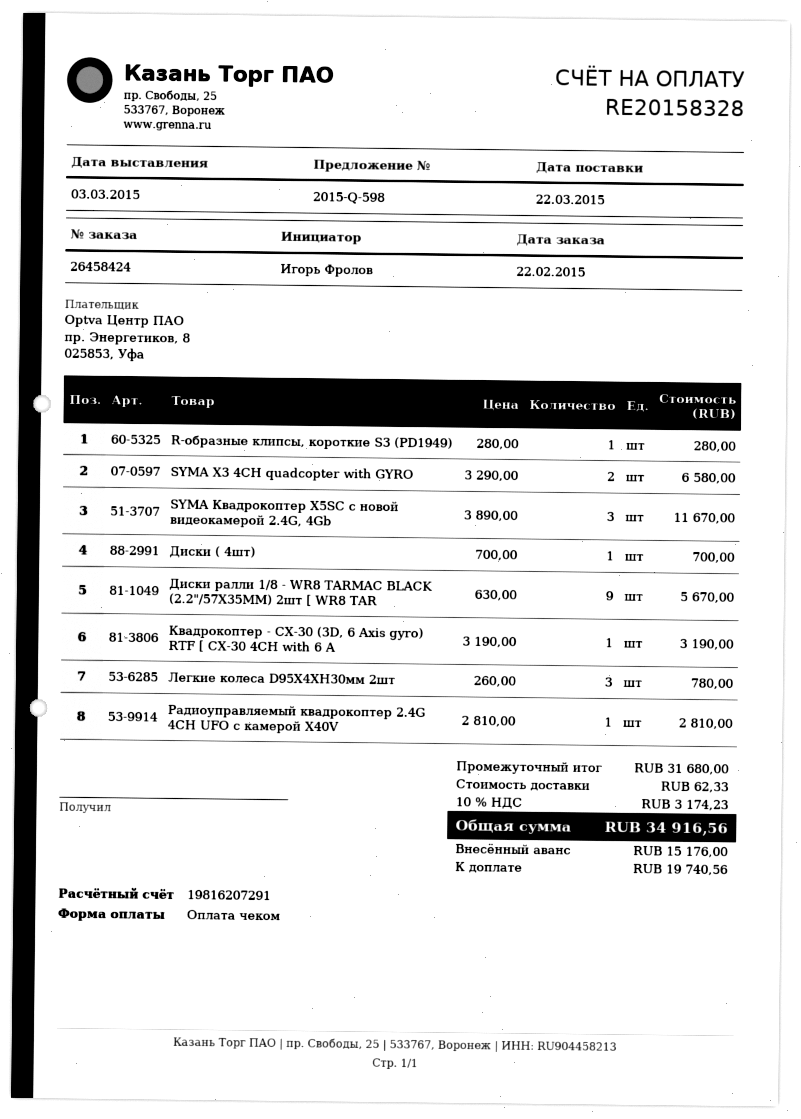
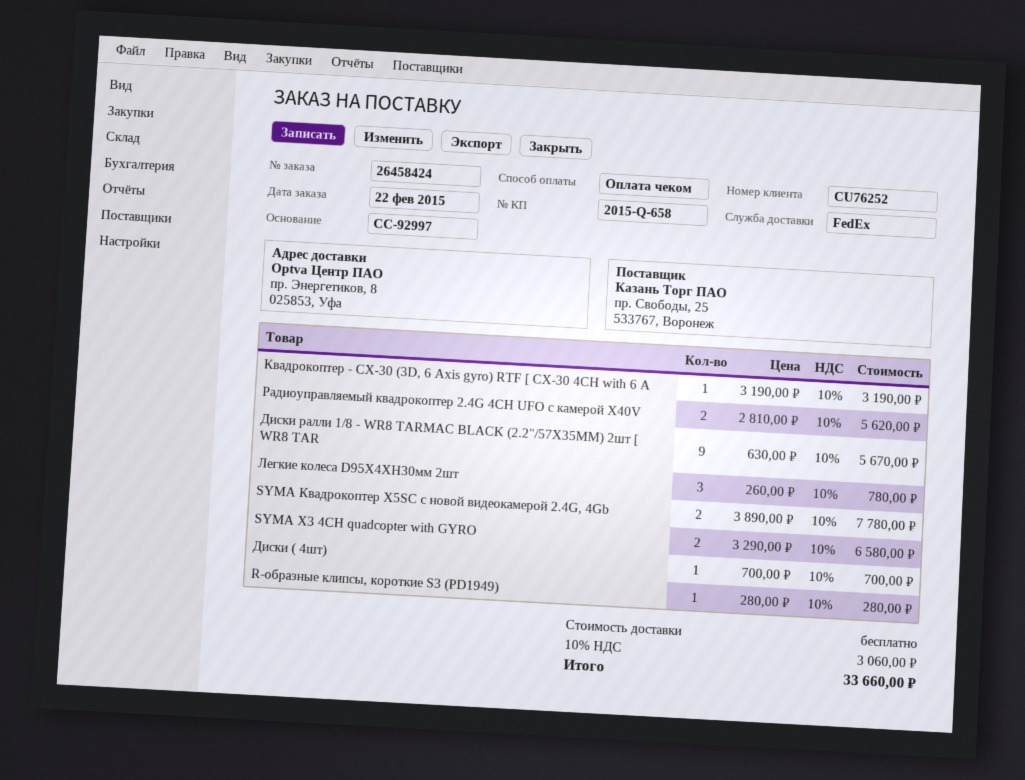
quote number: 2015-Q-598 -> 2015-Q-658
SYMA Квадрокоптер X5SC с новой видеокамерой 2.4G, 4Gb: 3 x 3890.00 = 11670.00 -> 2 x 3890.00 = 7780.00
Радиоуправляемый квадрокоптер 2.4G 4CH UFO с камерой X40V: 1 x 2810.00 = 2810.00 -> 2 x 2810.00 = 5620.00
shipping: 62.33 -> 0.00
tax: 10% = 3174.23 -> 10% = 3060.00
total: 34916.56 -> 33660.00

